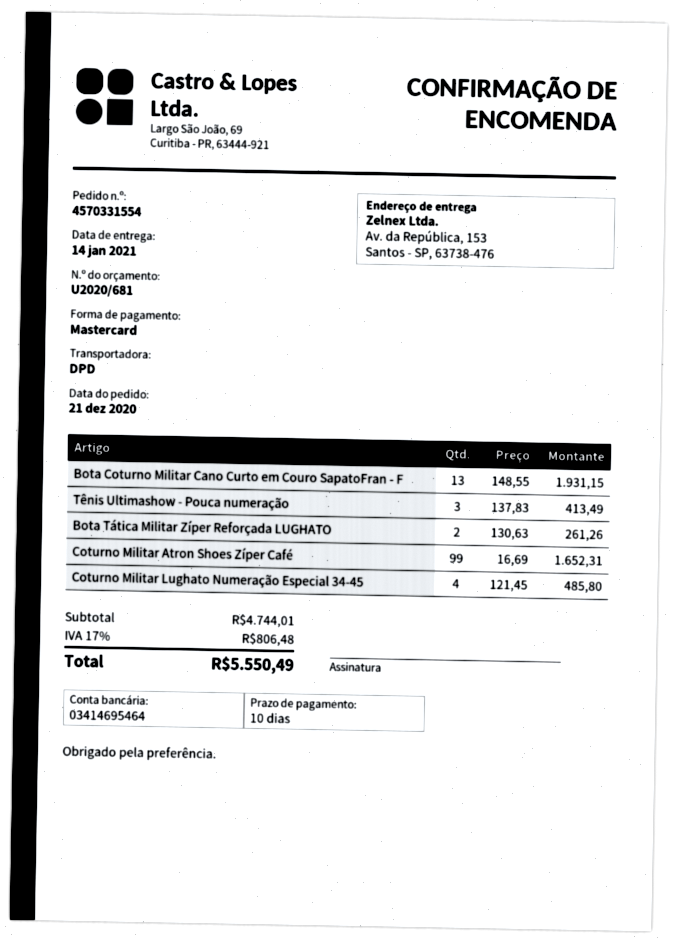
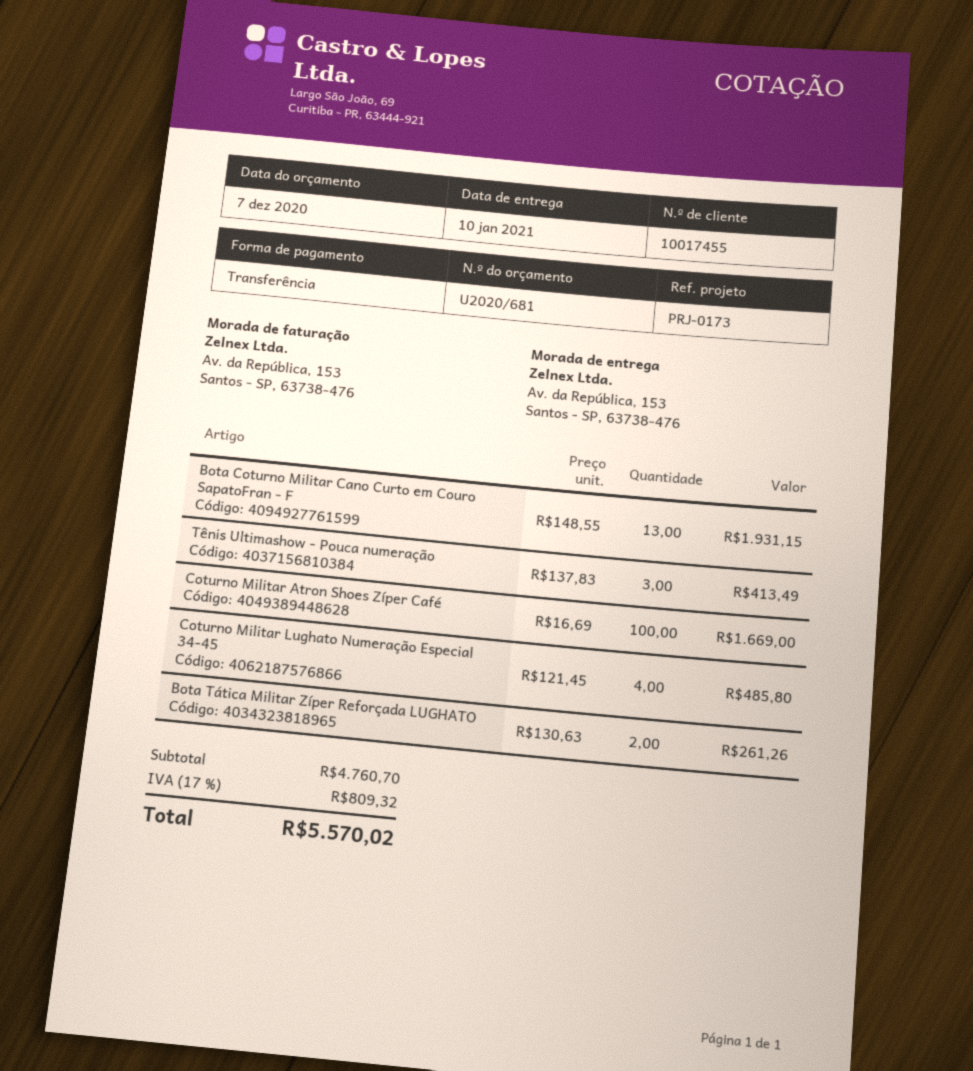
delivery date: 2021-01-14 -> 2021-01-10
payment method: Mastercard -> bank transfer
Coturno Militar Atron Shoes Zíper Café: 99 x 16.69 = 1652.31 -> 100 x 16.69 = 1669.00
subtotal: 4744.01 -> 4760.70
tax: 17% = 806.48 -> 17% = 809.32
total: 5550.49 -> 5570.02

